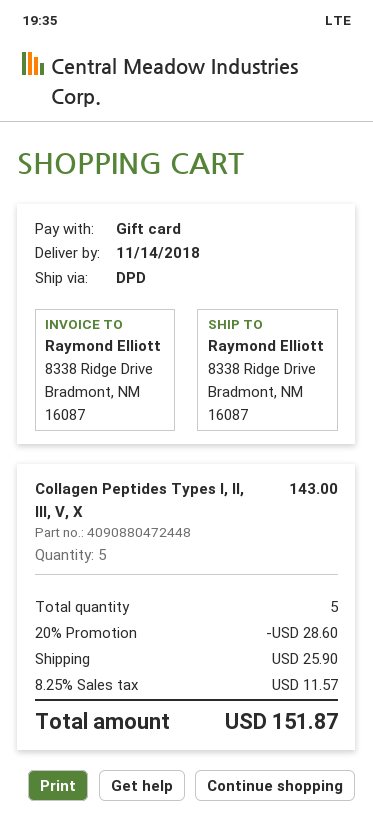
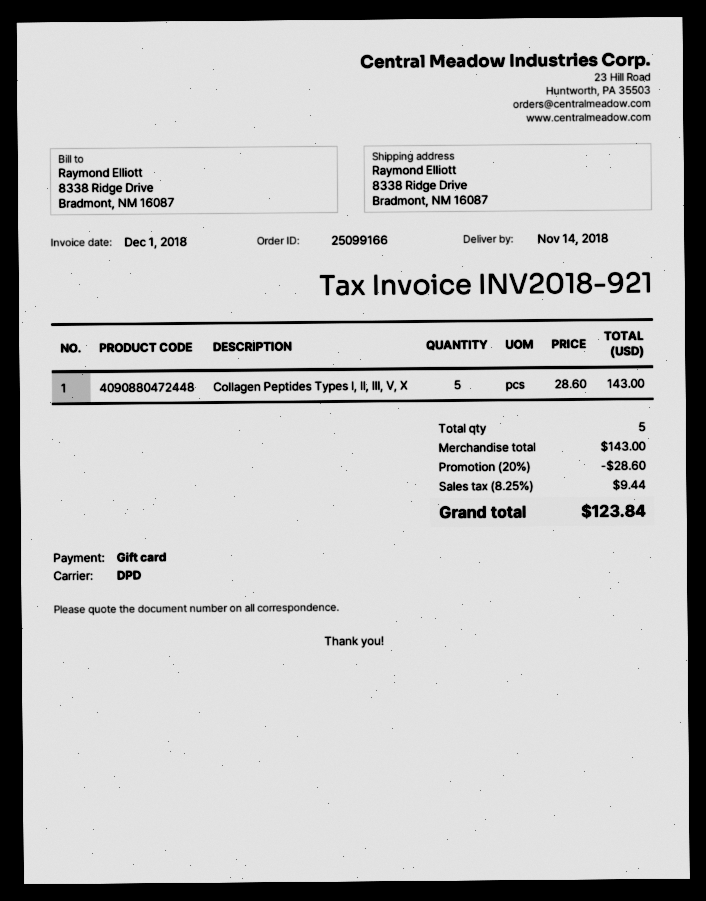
shipping: 25.90 -> none
tax: 8.25% = 11.57 -> 8.25% = 9.44
total: 151.87 -> 123.84

